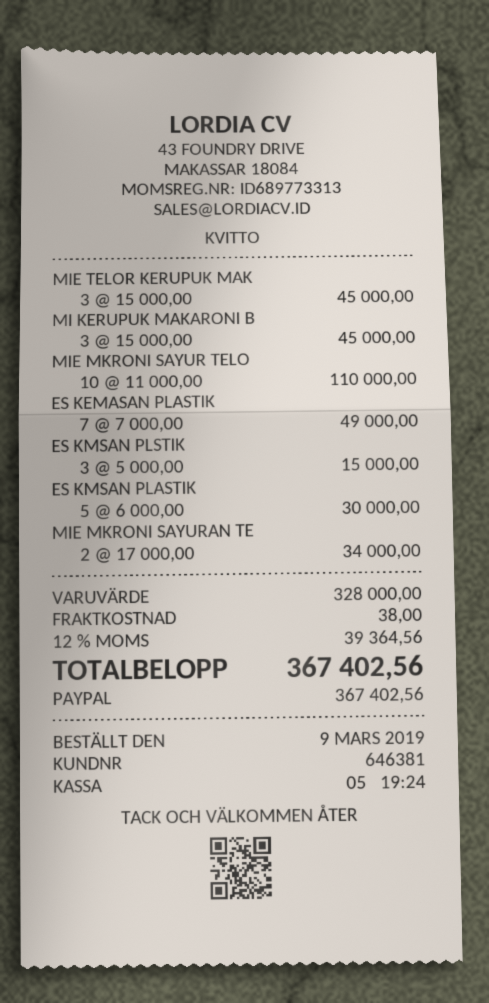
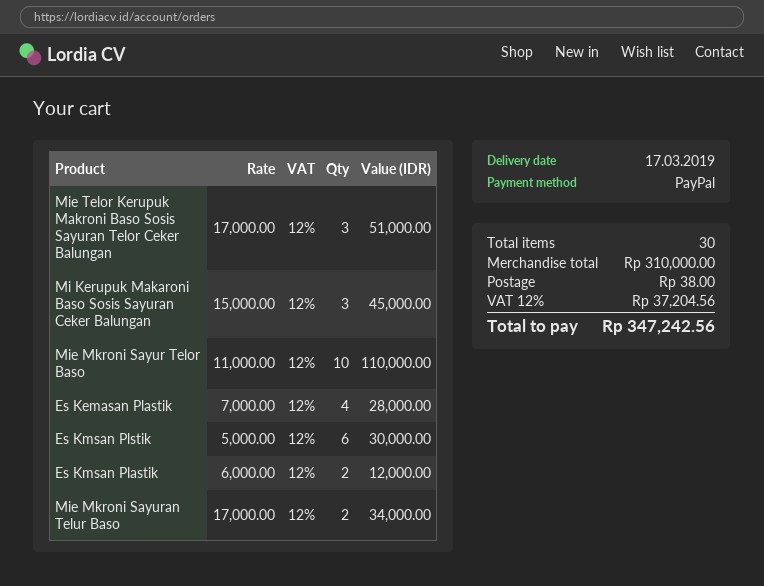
MIE TELOR KERUPUK MAK: 3 x 15000.00 = 45000.00 -> 3 x 17000.00 = 51000.00
ES KEMASAN PLASTIK: 7 x 7000.00 = 49000.00 -> 4 x 7000.00 = 28000.00
ES KMSAN PLSTIK: 3 x 5000.00 = 15000.00 -> 6 x 5000.00 = 30000.00
ES KMSAN PLASTIK: 5 x 6000.00 = 30000.00 -> 2 x 6000.00 = 12000.00
subtotal: 328000.00 -> 310000.00
tax: 12% = 39364.56 -> 12% = 37204.56
total: 367402.56 -> 347242.56

